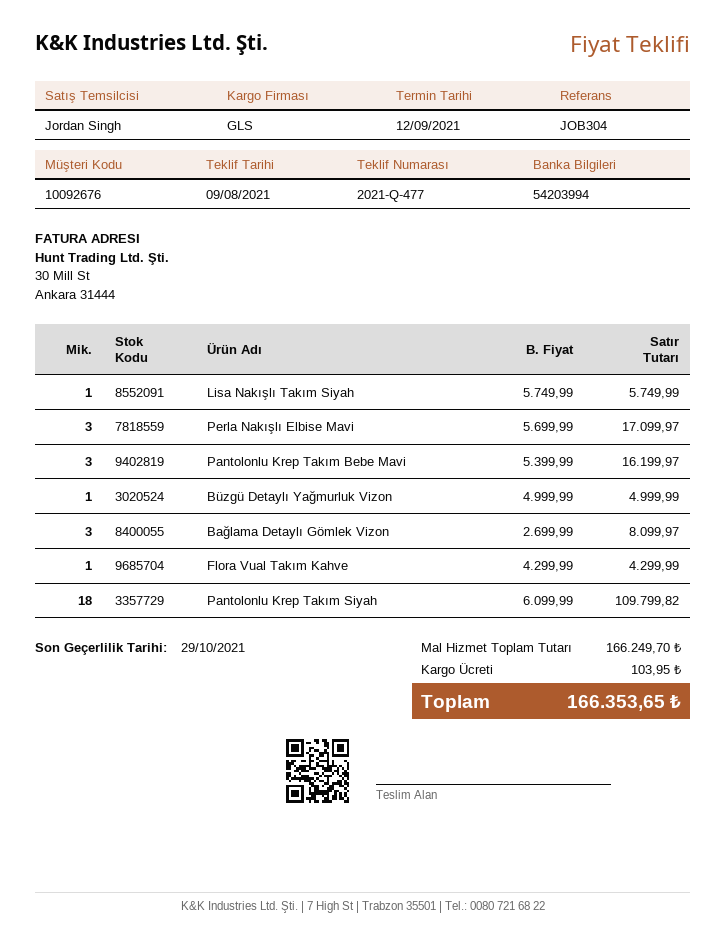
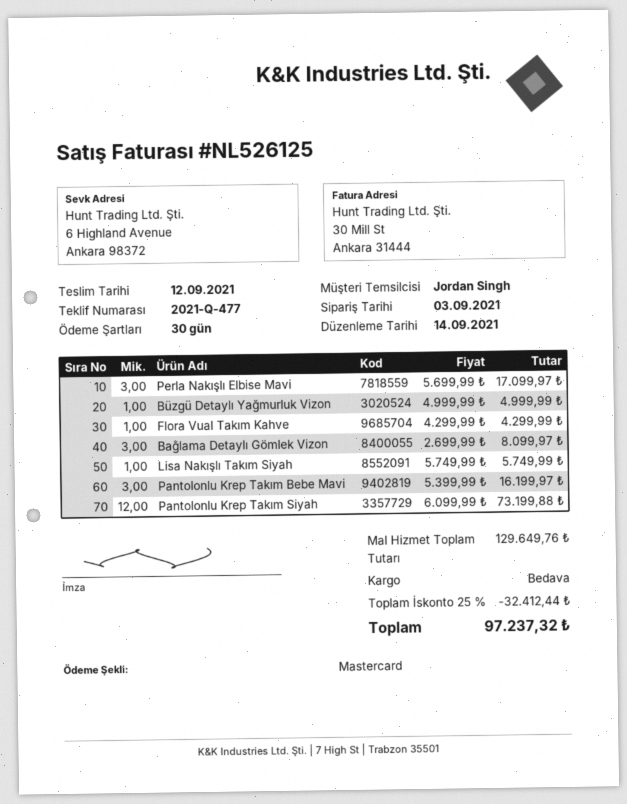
Pantolonlu Krep Takım Siyah: 18 x 6099.99 = 109799.82 -> 12 x 6099.99 = 73199.88
subtotal: 166249.70 -> 129649.76
discount: none -> 25% = 32412.44
shipping: 103.95 -> 0.00
total: 166353.65 -> 97237.32

